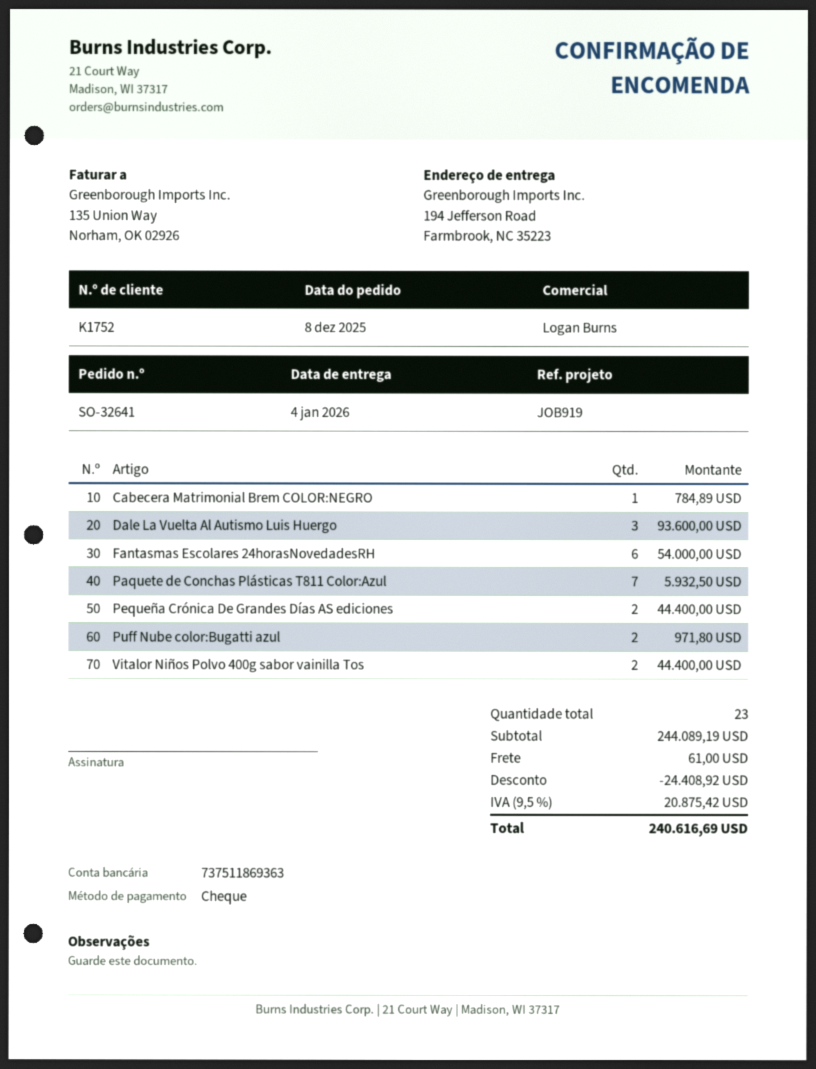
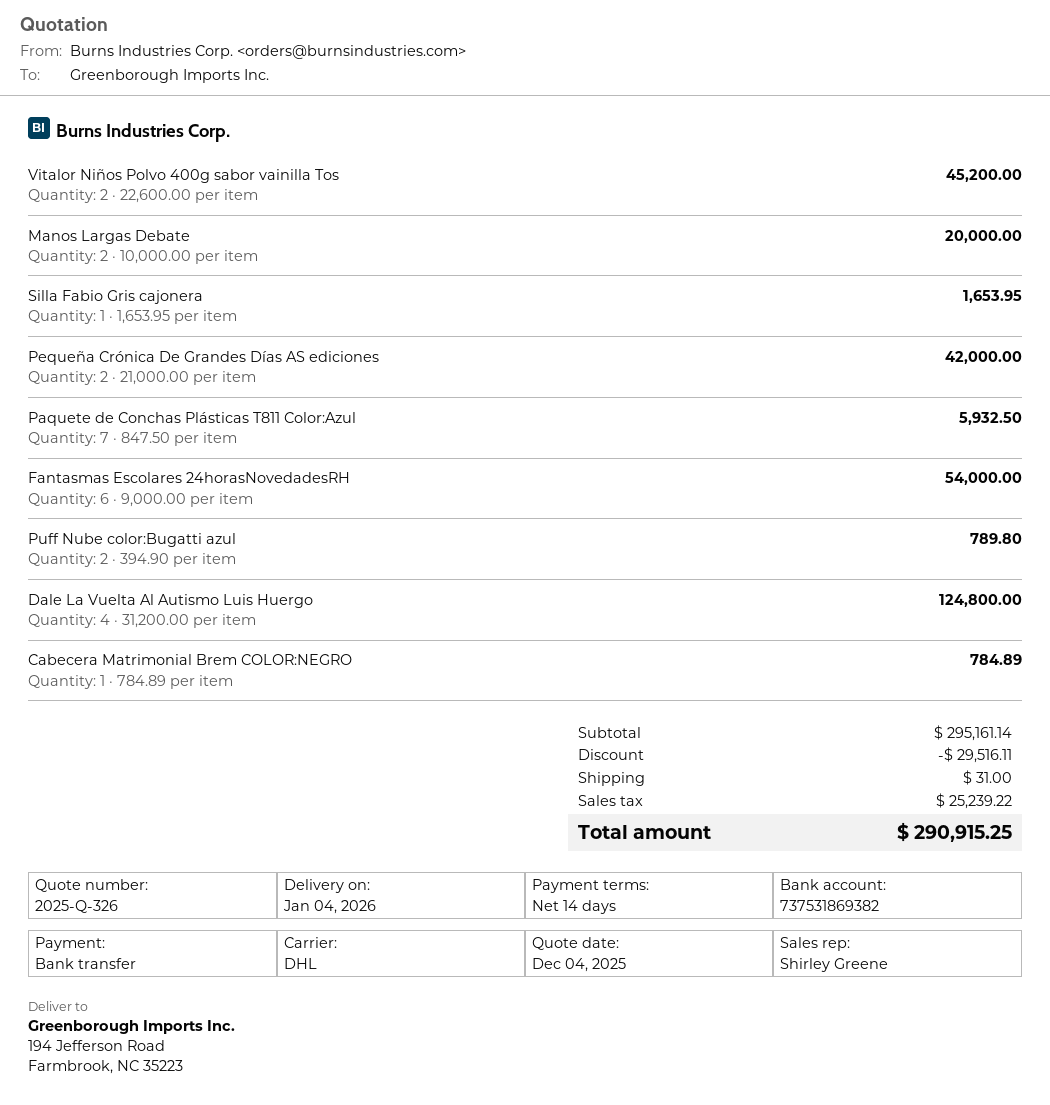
sales rep: Logan Burns -> Shirley Greene
payment method: cheque -> bank transfer
bank account: 737511869363 -> 737531869382
Dale La Vuelta Al Autismo Luis Huergo: 3 for 93600.00 -> 4 for 124800.00
Pequeña Crónica De Grandes Días AS ediciones: 2 for 44400.00 -> 2 for 42000.00
Puff Nube color:Bugatti azul: 2 for 971.80 -> 2 for 789.80
Vitalor Niños Polvo 400g sabor vainilla Tos: 2 for 44400.00 -> 2 for 45200.00
Manos Largas Debate: none -> 2 for 20000.00
Silla Fabio Gris cajonera: none -> 1 for 1653.95
subtotal: 244089.19 -> 295161.14
discount: 24408.92 -> 29516.11
shipping: 61.00 -> 31.00
tax: 20875.42 -> 25239.22
total: 240616.69 -> 290915.25

